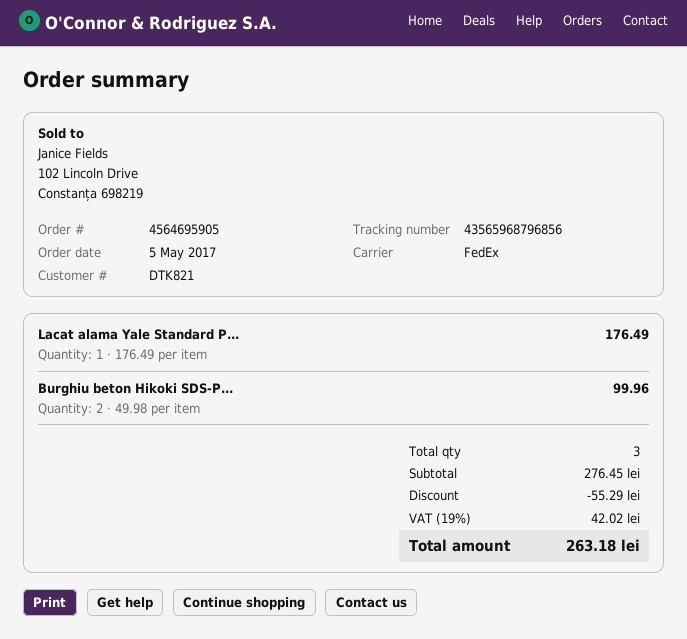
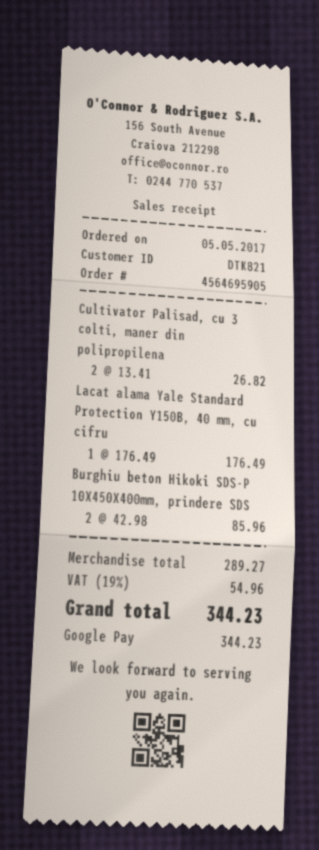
Burghiu beton Hikoki SDS-P...: 2 x 49.98 = 99.96 -> 2 x 42.98 = 85.96
Cultivator Palisad, cu 3 colti, maner din polipropilena: none -> 2 x 13.41 = 26.82
subtotal: 276.45 -> 289.27
discount: 55.29 -> none
tax: 19% = 42.02 -> 19% = 54.96
total: 263.18 -> 344.23

